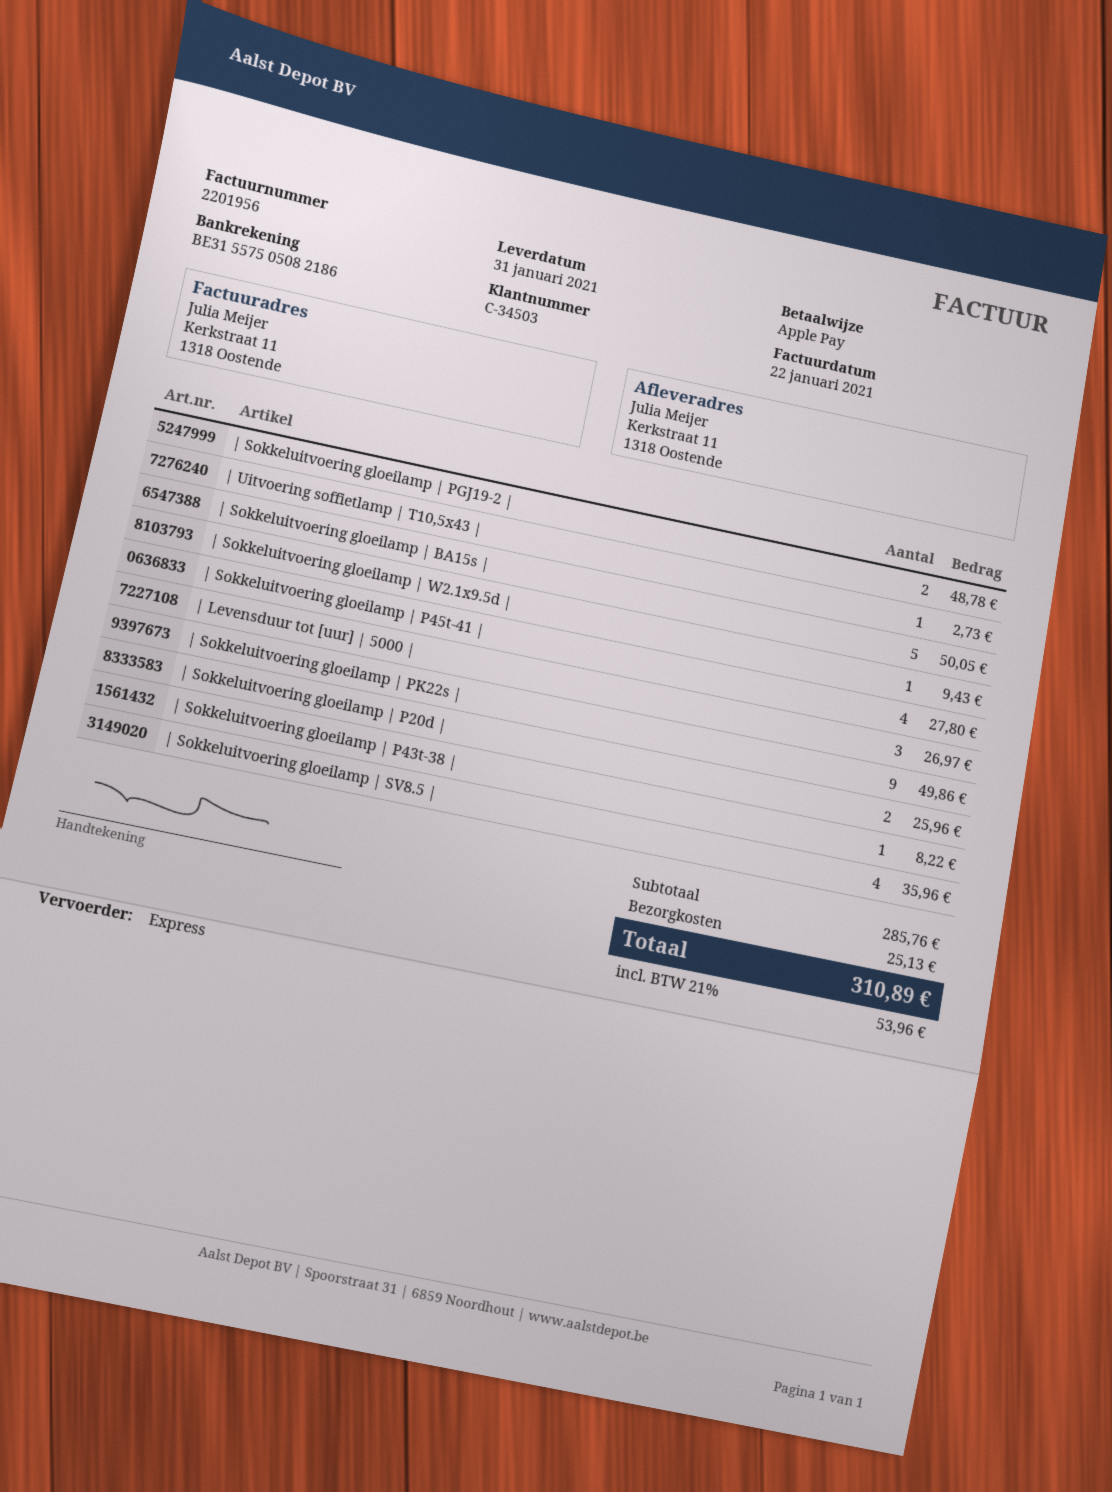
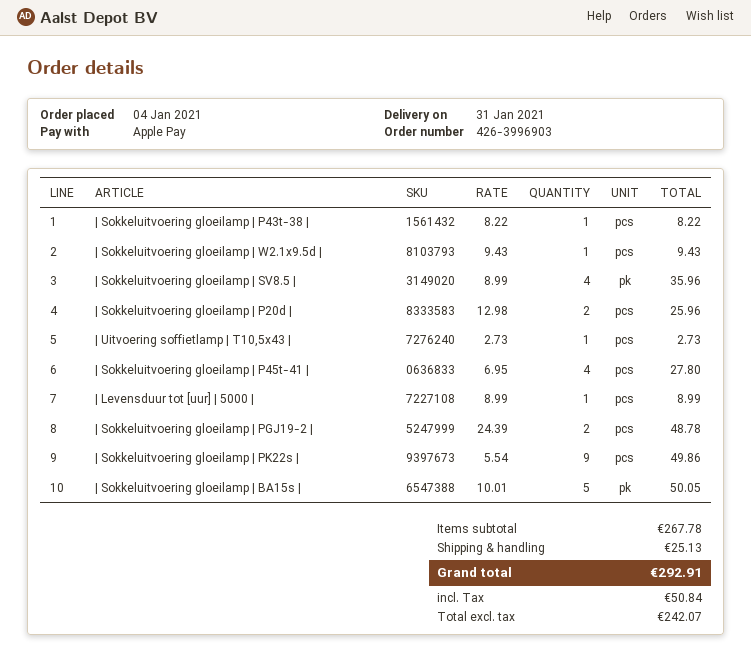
| Levensduur tot [uur] | 5000 |: 3 for 26.97 -> 1 for 8.99
subtotal: 285.76 -> 267.78
tax: 53.96 -> 50.84
total: 310.89 -> 292.91

